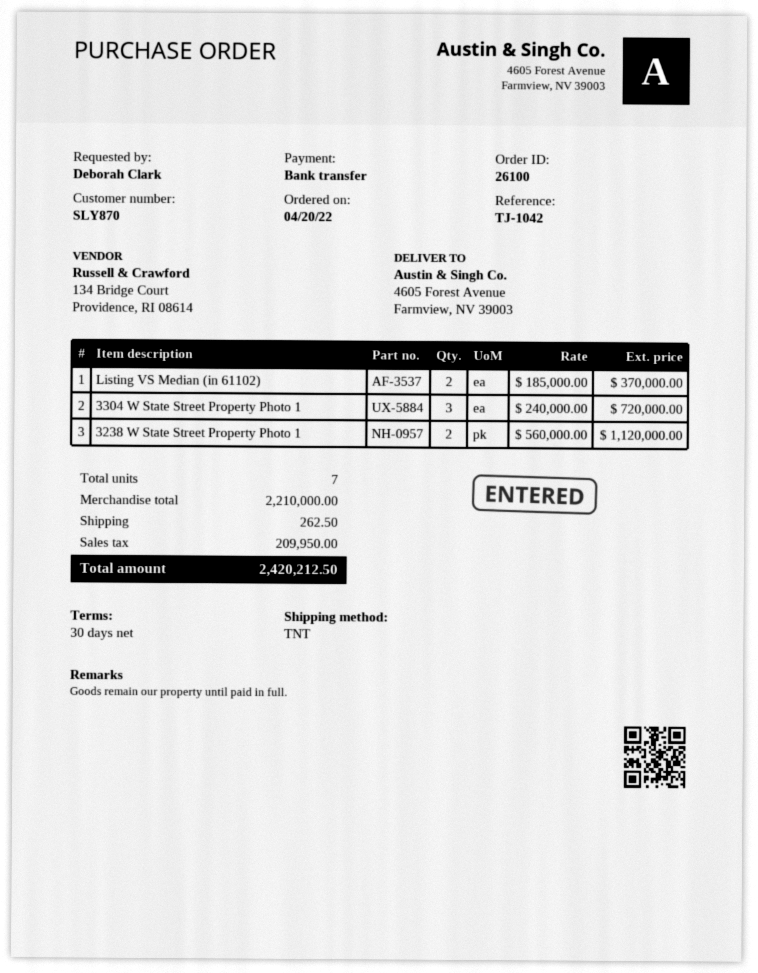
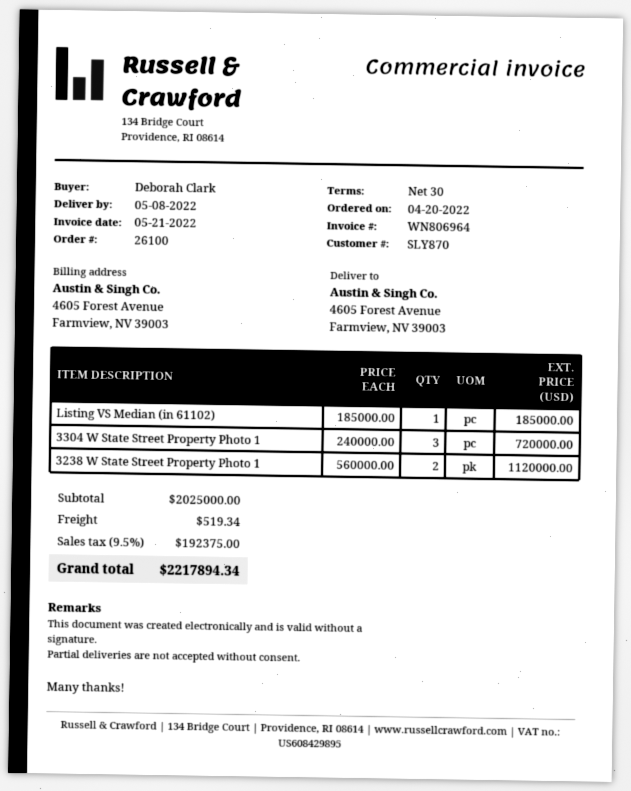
Listing VS Median (in 61102): 2 x 185000.00 = 370000.00 -> 1 x 185000.00 = 185000.00
subtotal: 2210000.00 -> 2025000.00
shipping: 262.50 -> 519.34
tax: 209950.00 -> 192375.00
total: 2420212.50 -> 2217894.34

